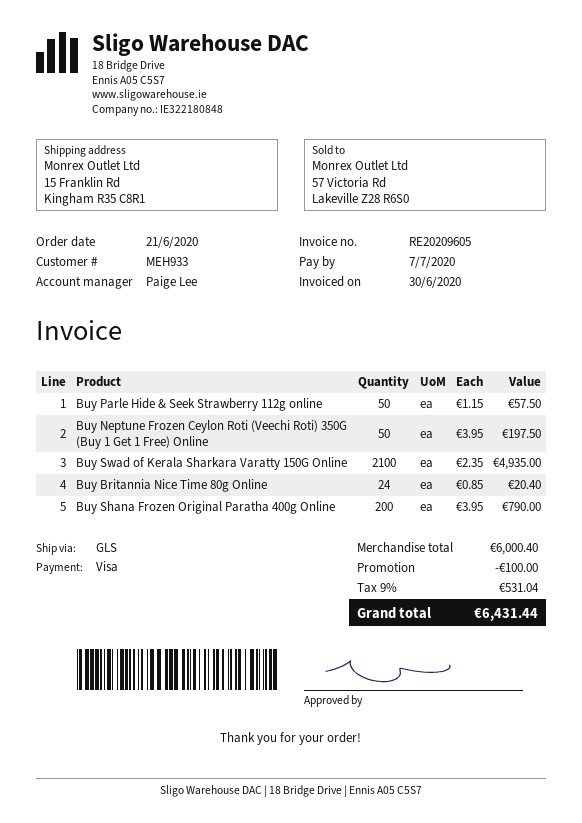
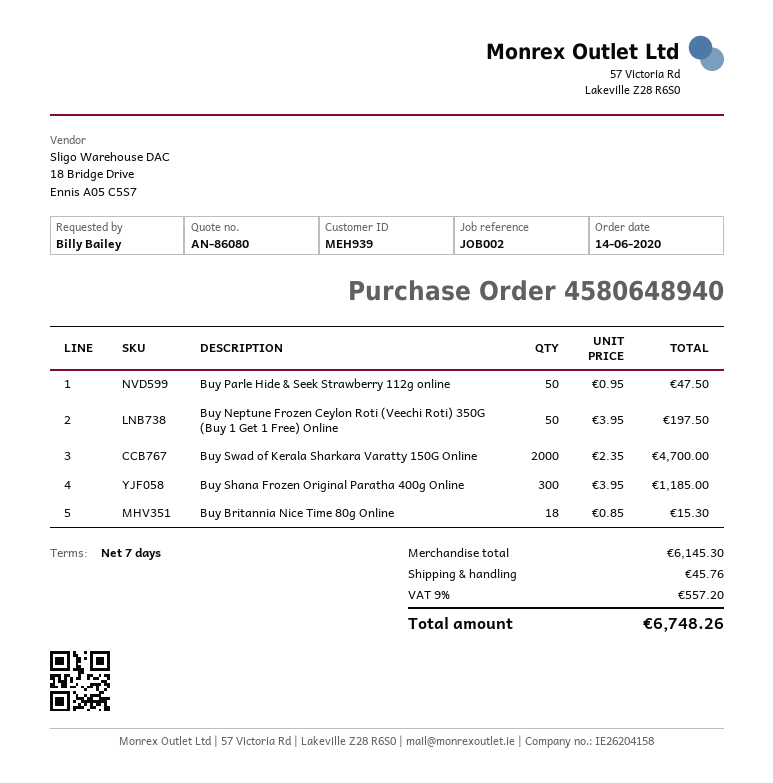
order date: 2020-06-21 -> 2020-06-14
customer number: MEH933 -> MEH939
Buy Parle Hide & Seek Strawberry 112g online: 50 x 1.15 = 57.50 -> 50 x 0.95 = 47.50
Buy Swad of Kerala Sharkara Varatty 150G Online: 2100 x 2.35 = 4935.00 -> 2000 x 2.35 = 4700.00
Buy Britannia Nice Time 80g Online: 24 x 0.85 = 20.40 -> 18 x 0.85 = 15.30
Buy Shana Frozen Original Paratha 400g Online: 200 x 3.95 = 790.00 -> 300 x 3.95 = 1185.00
subtotal: 6000.40 -> 6145.30
discount: 100.00 -> none
shipping: none -> 45.76
tax: 9% = 531.04 -> 9% = 557.20
total: 6431.44 -> 6748.26

